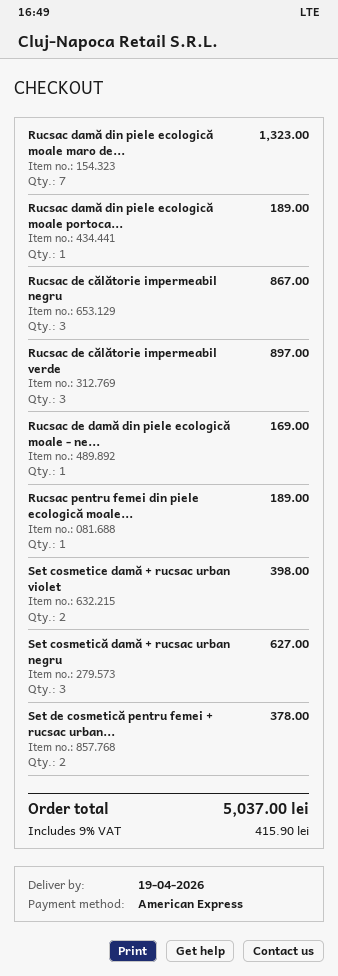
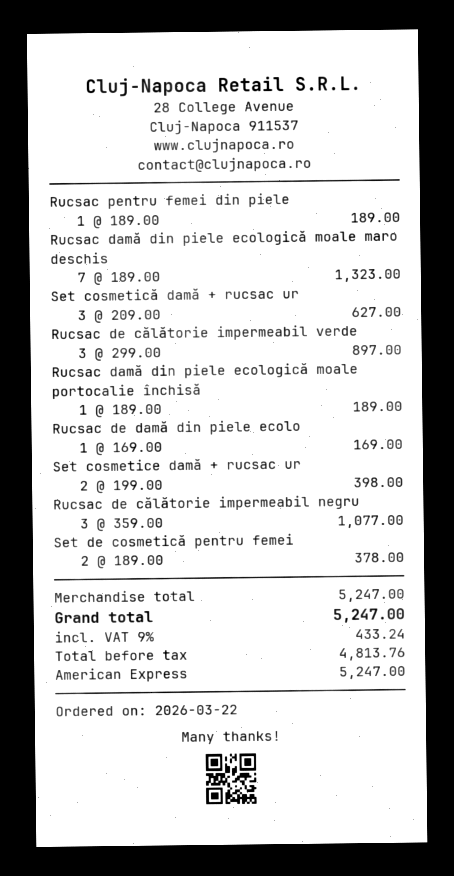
Rucsac de călătorie impermeabil negru: 3 for 867.00 -> 3 for 1077.00
tax: 9% = 415.90 -> 9% = 433.24
total: 5037.00 -> 5247.00

